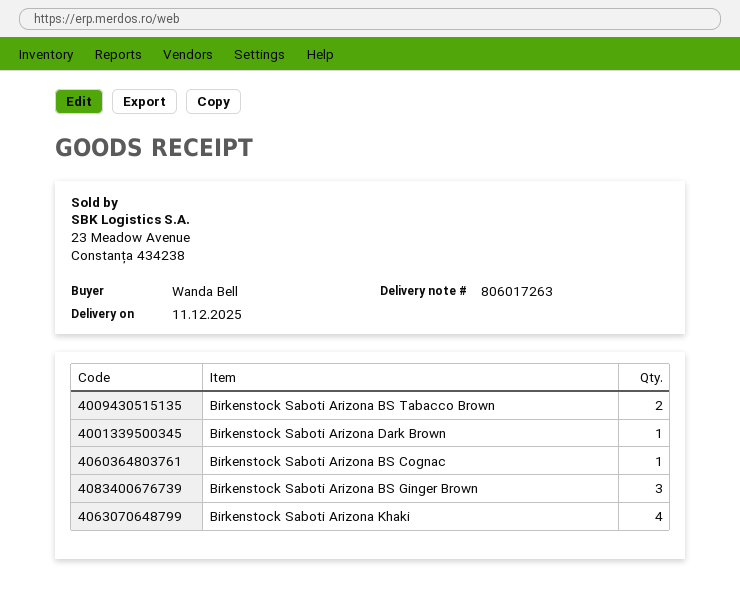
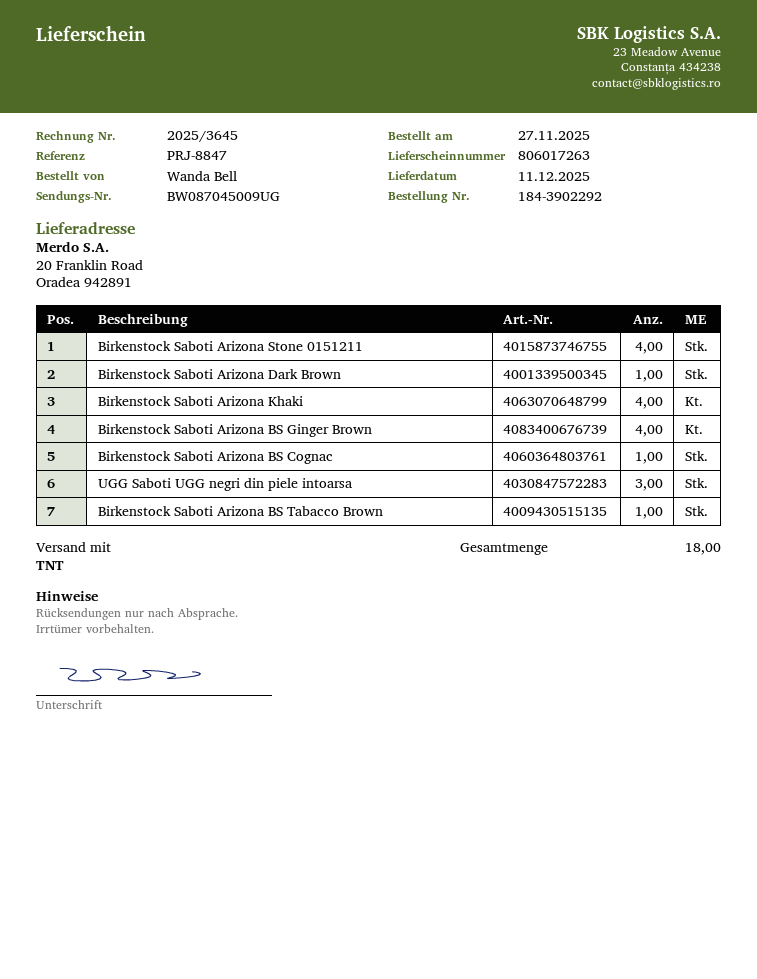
Birkenstock Saboti Arizona BS Tabacco Brown: 2 -> 1
Birkenstock Saboti Arizona BS Ginger Brown: 3 -> 4
Birkenstock Saboti Arizona Stone 0151211: none -> 4
UGG Saboti UGG negri din piele intoarsa: none -> 3

